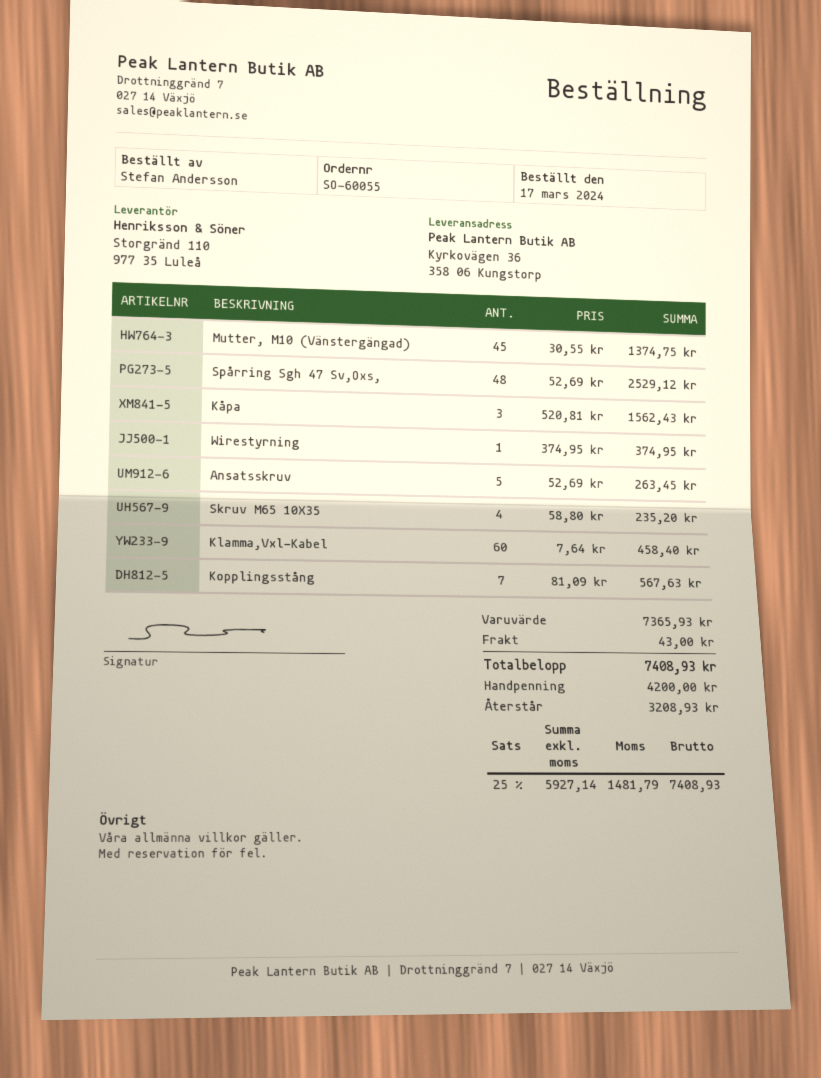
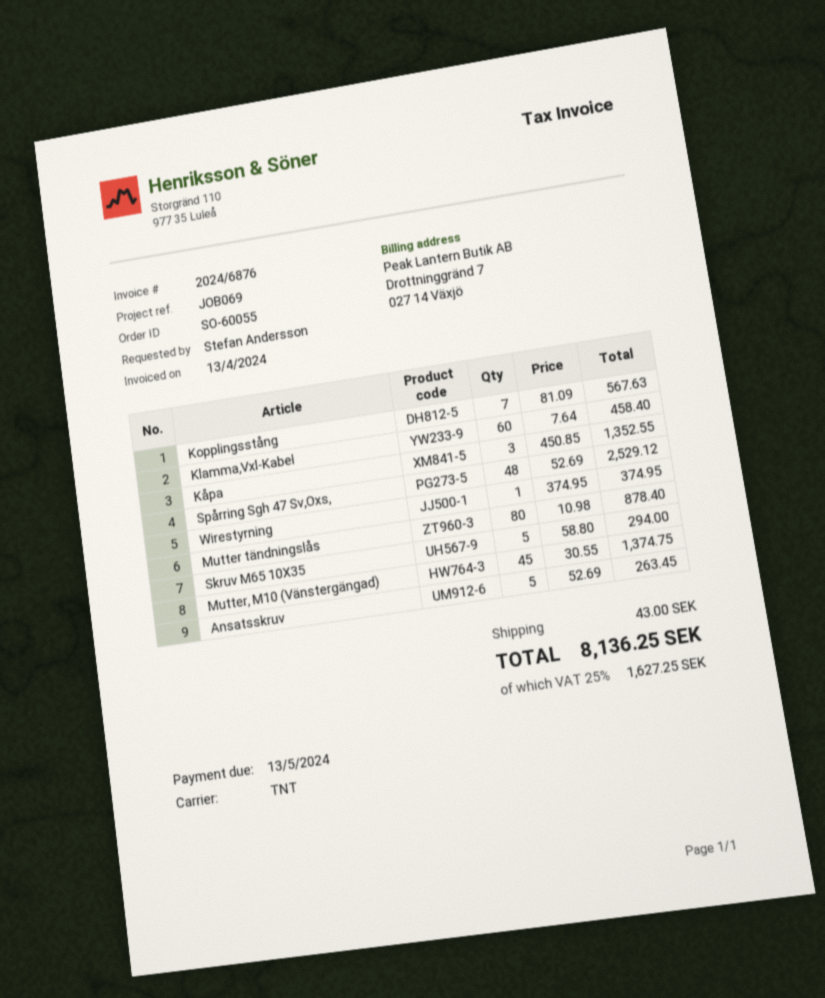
Kåpa: 3 x 520.81 = 1562.43 -> 3 x 450.85 = 1352.55
Skruv M65 10X35: 4 x 58.80 = 235.20 -> 5 x 58.80 = 294.00
Mutter tändningslås: none -> 80 x 10.98 = 878.40
tax: 25% = 1481.79 -> 25% = 1627.25
total: 7408.93 -> 8136.25

